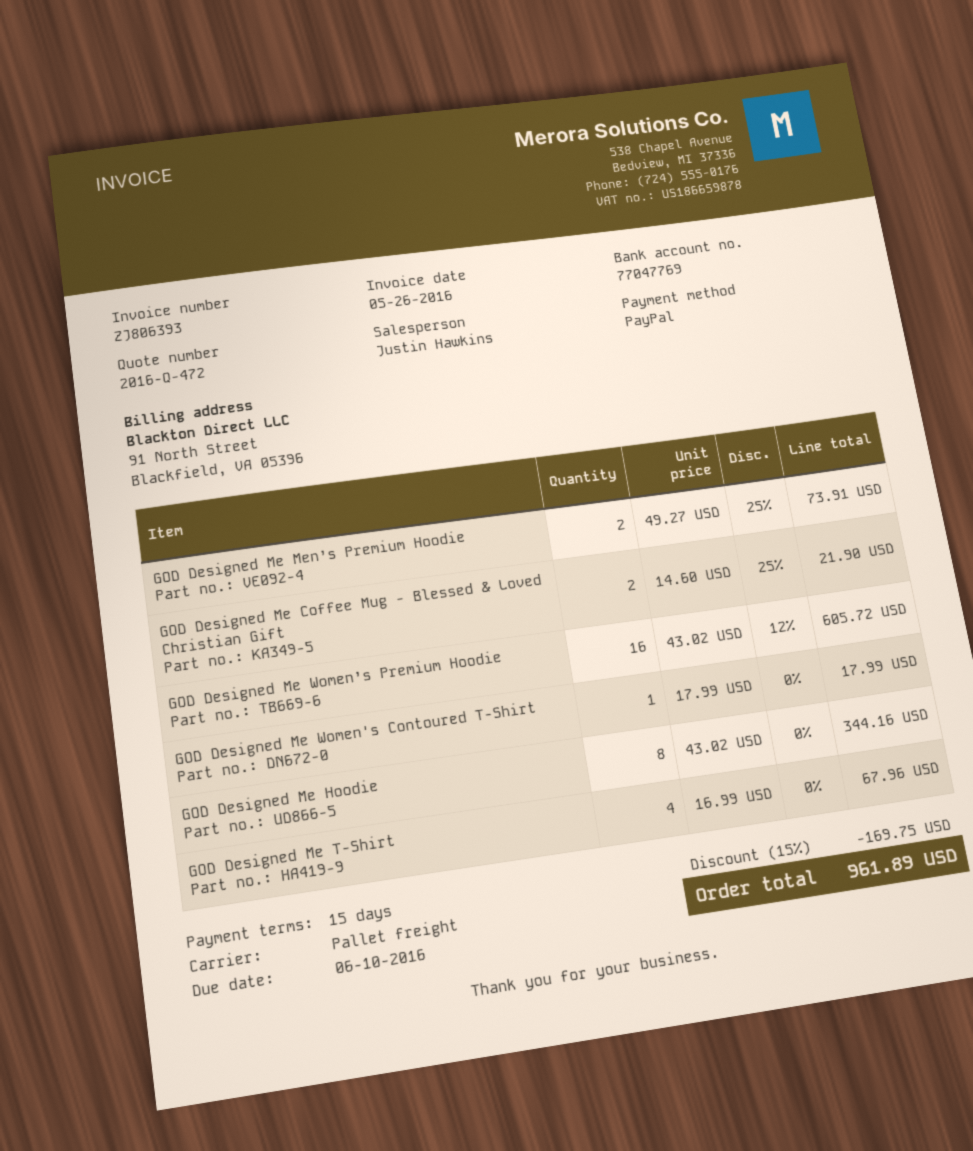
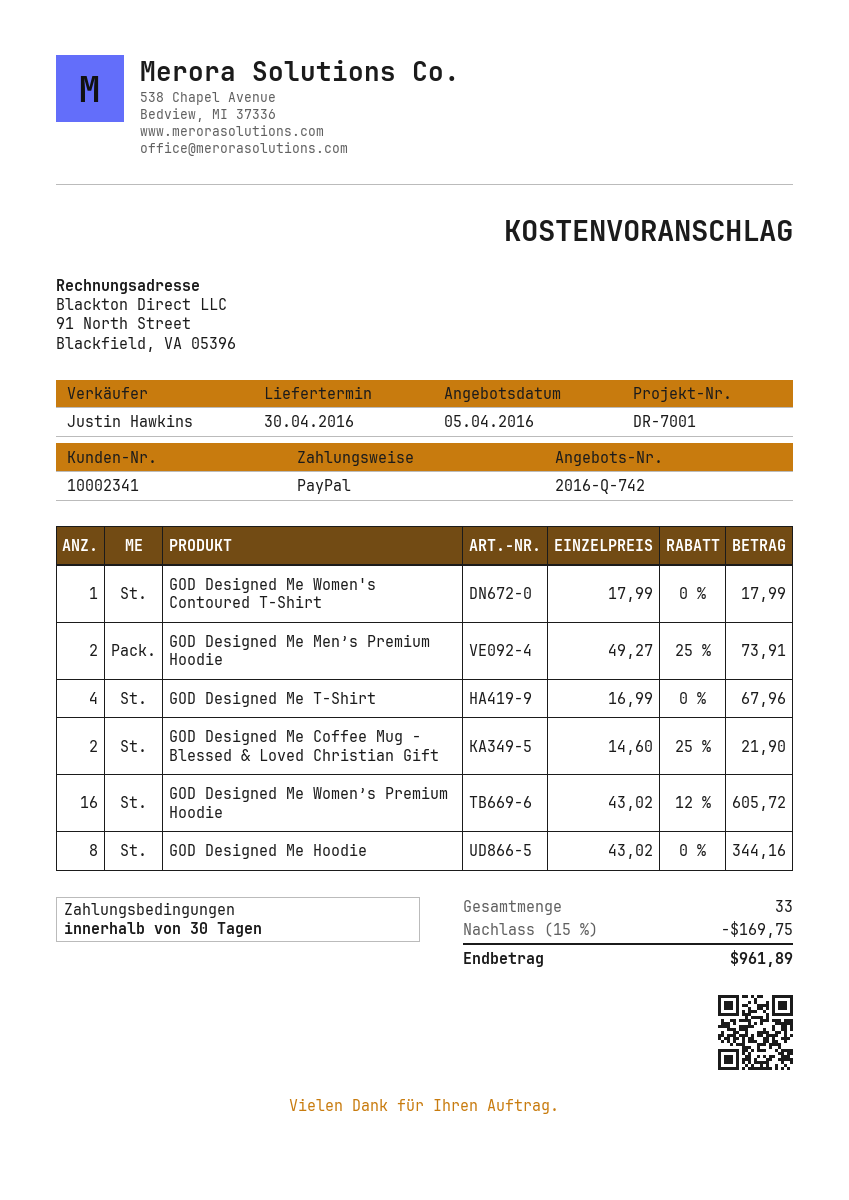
quote number: 2016-Q-472 -> 2016-Q-742
payment terms: 15 days -> 30 days

